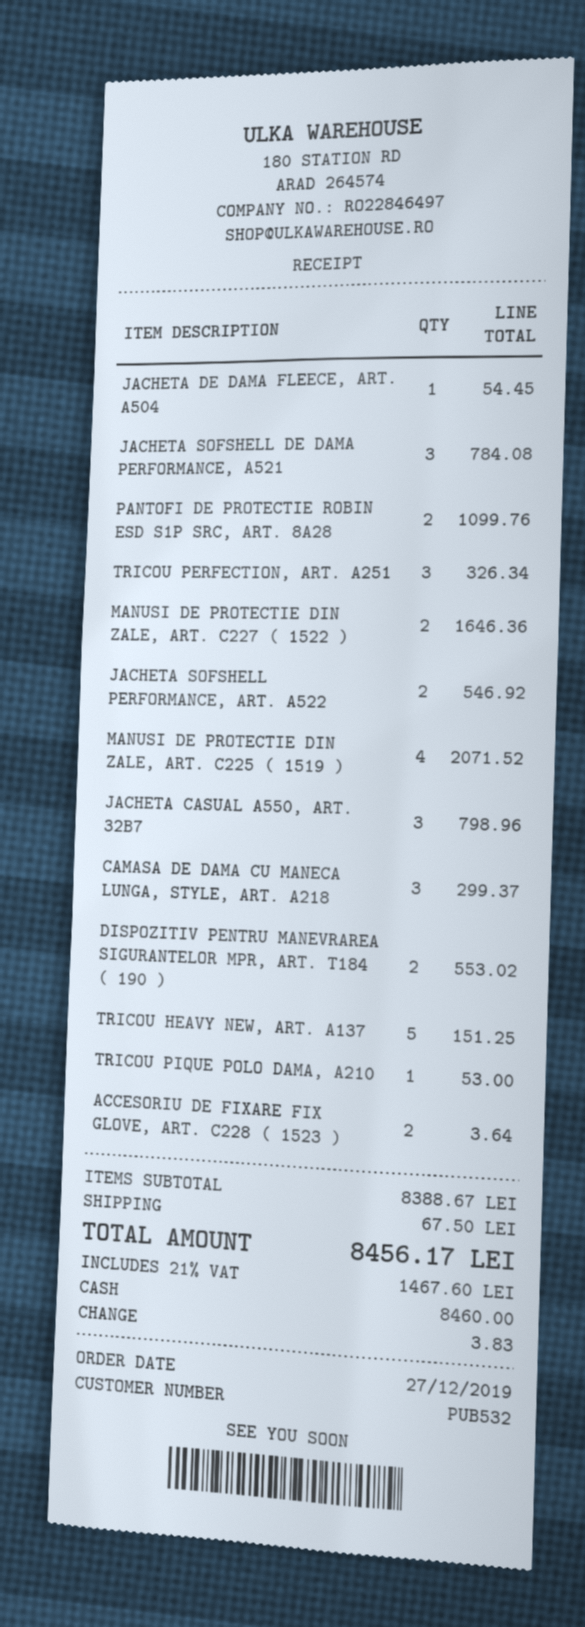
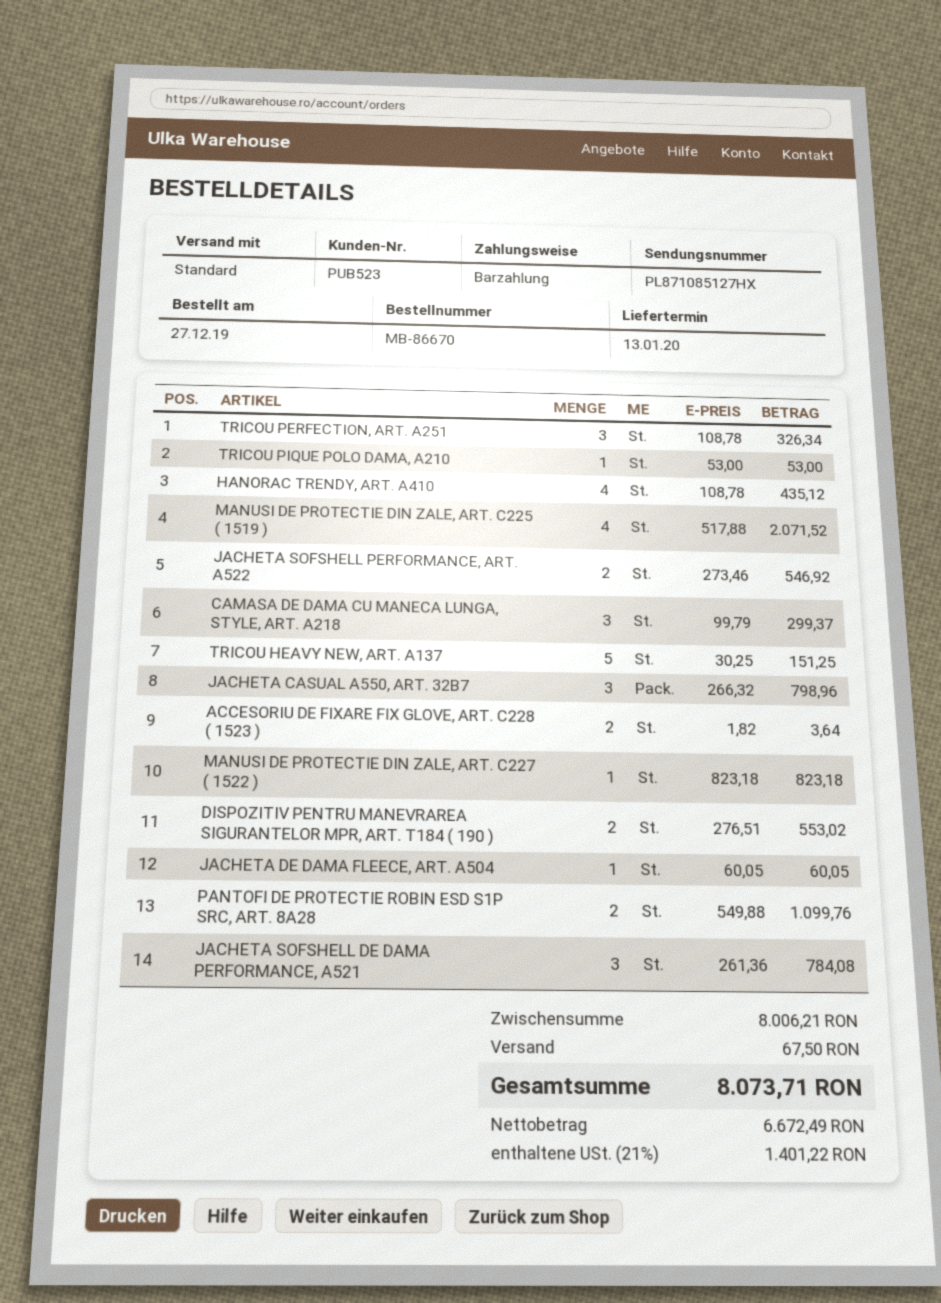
customer number: PUB532 -> PUB523
JACHETA DE DAMA FLEECE, ART. A504: 1 for 54.45 -> 1 for 60.05
MANUSI DE PROTECTIE DIN ZALE, ART. C227 ( 1522 ): 2 for 1646.36 -> 1 for 823.18
HANORAC TRENDY, ART. A410: none -> 4 for 435.12
subtotal: 8388.67 -> 8006.21
tax: 21% = 1467.60 -> 21% = 1401.22
total: 8456.17 -> 8073.71

